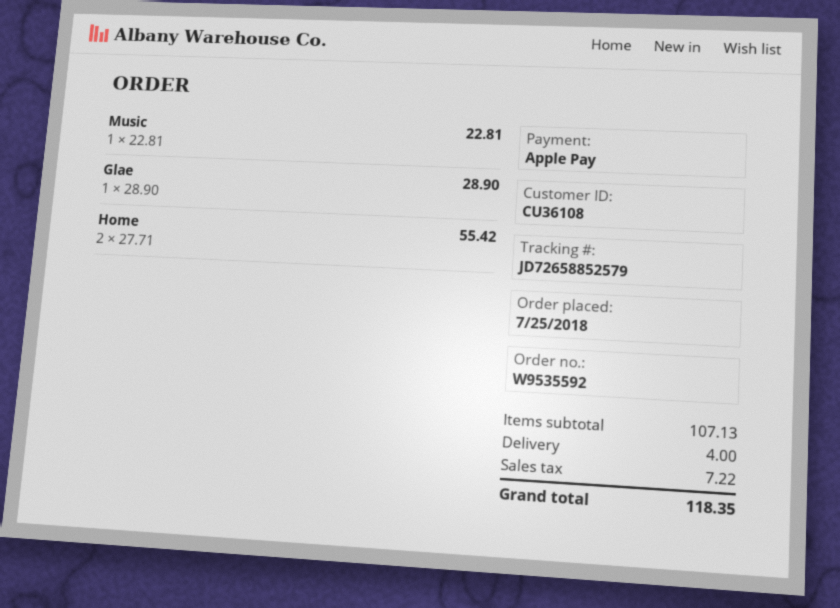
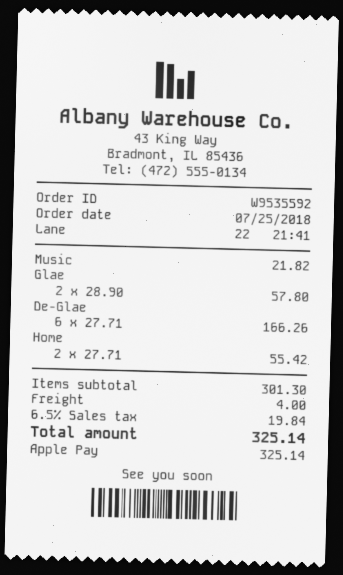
Music: 1 x 22.81 = 22.81 -> 1 x 21.82 = 21.82
Glae: 1 x 28.90 = 28.90 -> 2 x 28.90 = 57.80
De-Glae: none -> 6 x 27.71 = 166.26
subtotal: 107.13 -> 301.30
tax: 7.22 -> 19.84
total: 118.35 -> 325.14

